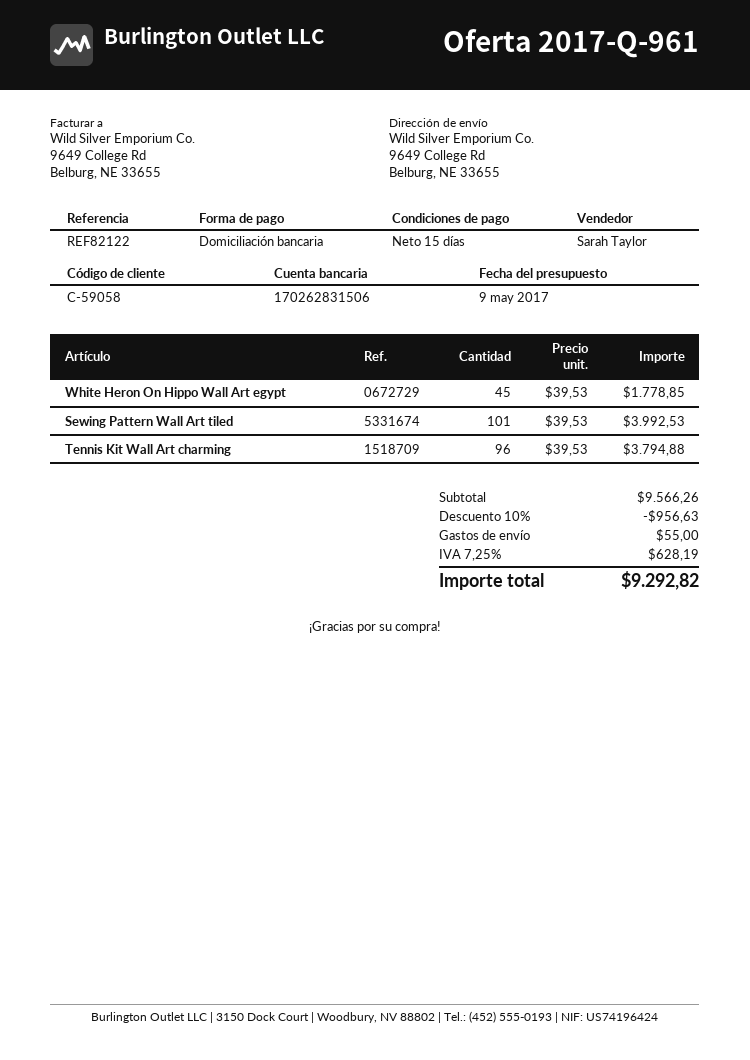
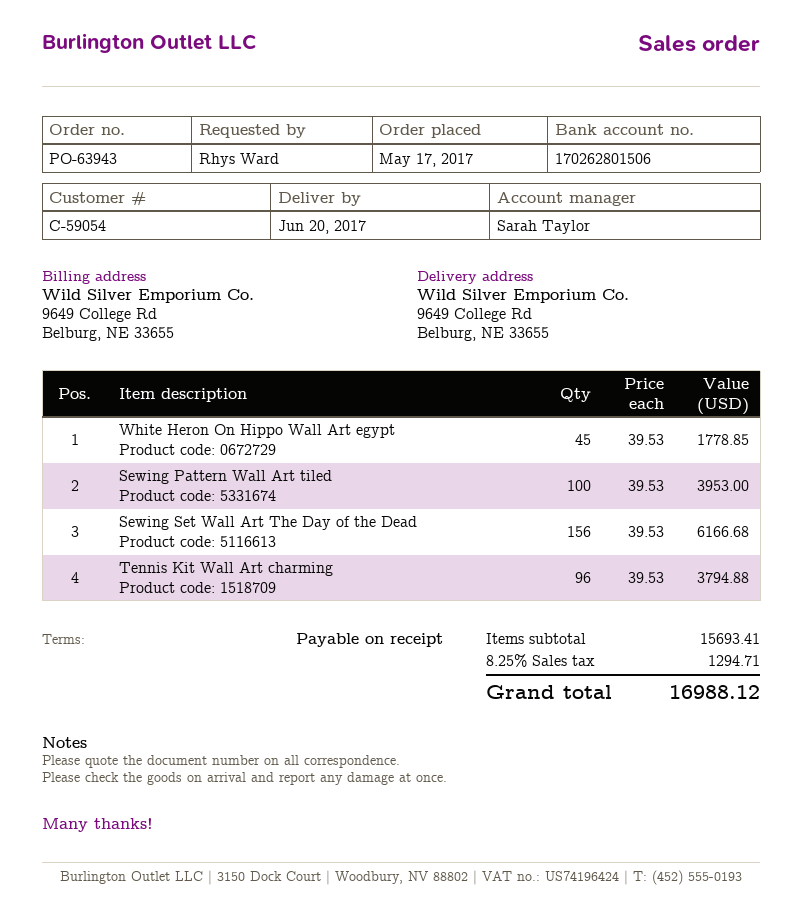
payment terms: 15 days -> on receipt
customer number: C-59058 -> C-59054
bank account: 170262831506 -> 170262801506
Sewing Pattern Wall Art tiled: 101 x 39.53 = 3992.53 -> 100 x 39.53 = 3953.00
Sewing Set Wall Art The Day of the Dead: none -> 156 x 39.53 = 6166.68
subtotal: 9566.26 -> 15693.41
discount: 10% = 956.63 -> none
shipping: 55.00 -> none
tax: 7.25% = 628.19 -> 8.25% = 1294.71
total: 9292.82 -> 16988.12

